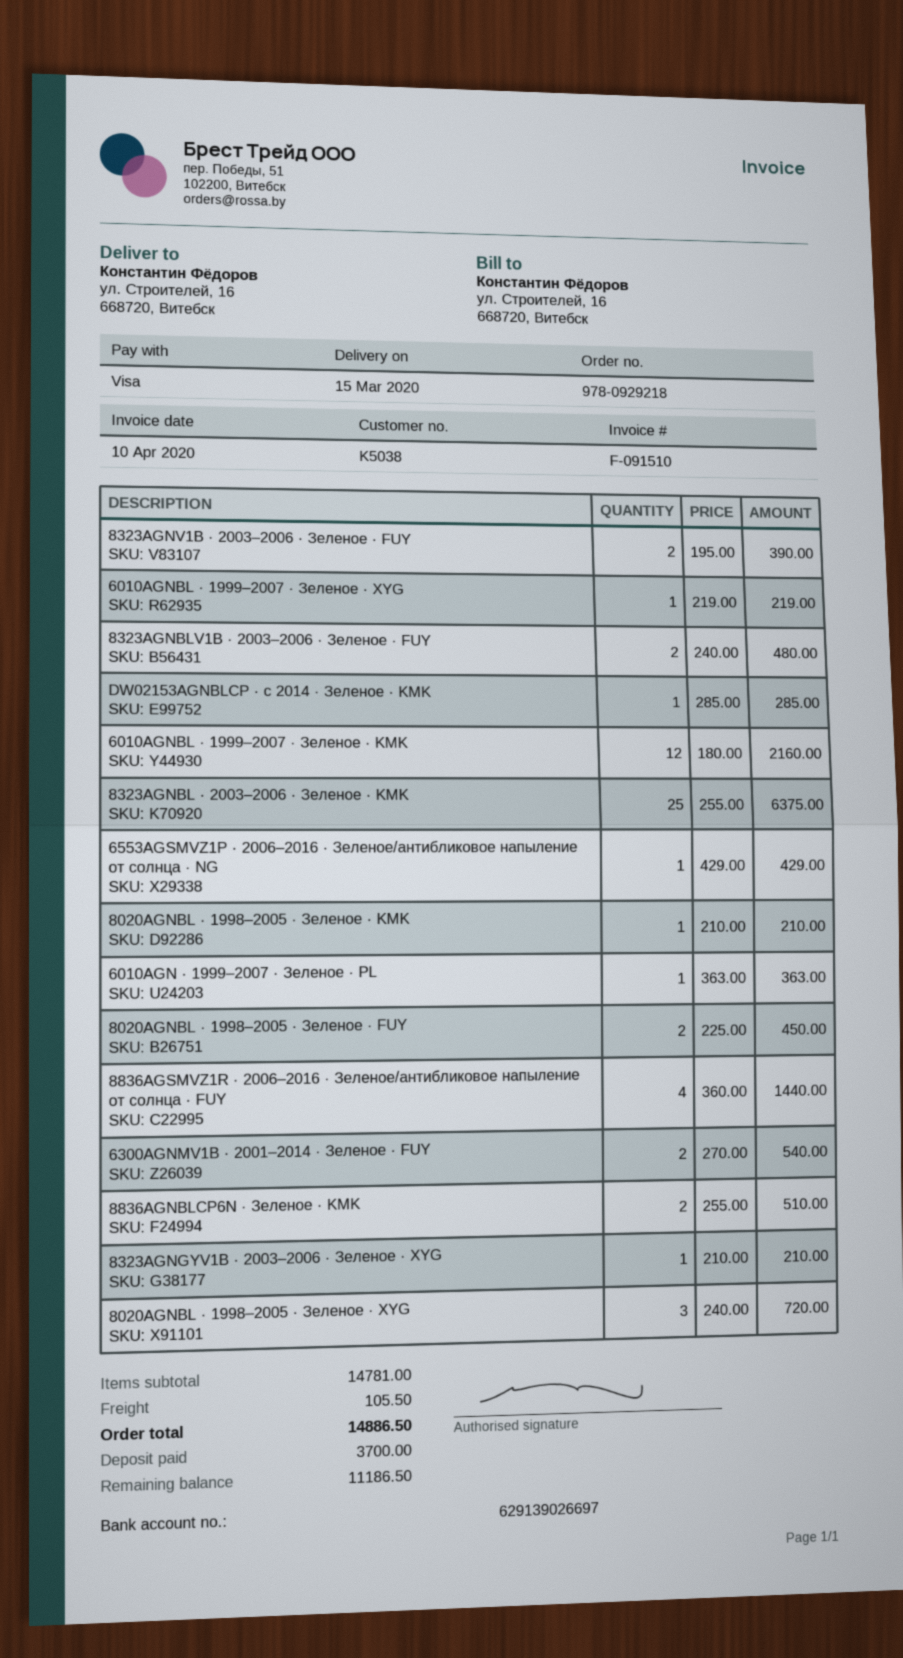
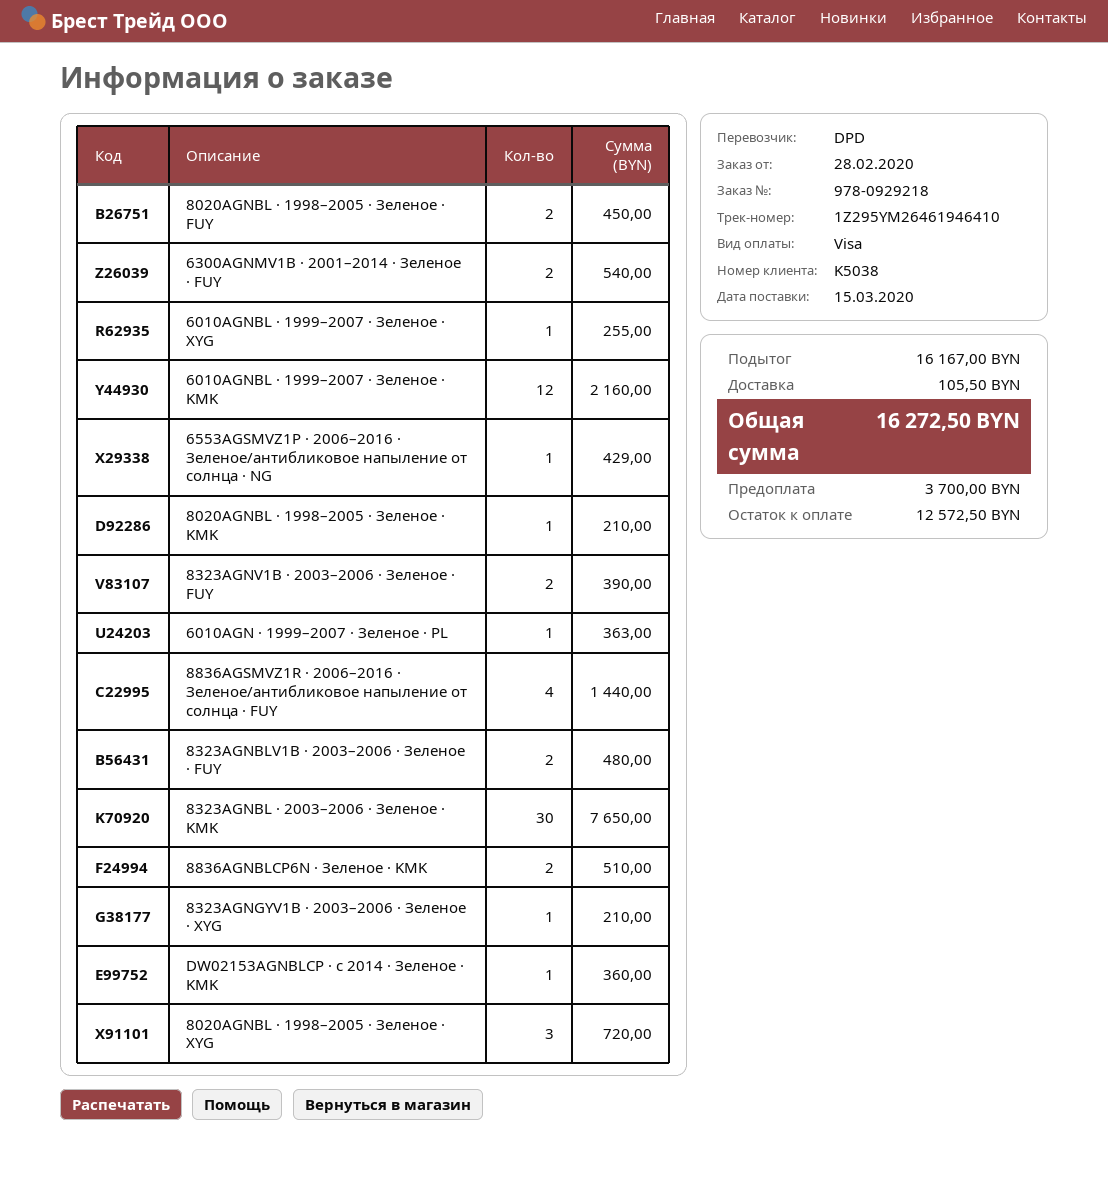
6010AGNBL · 1999–2007 · Зеленое · XYG: 1 for 219.00 -> 1 for 255.00
DW02153AGNBLCP · с 2014 · Зеленое · KMK: 1 for 285.00 -> 1 for 360.00
8323AGNBL · 2003–2006 · Зеленое · KMK: 25 for 6375.00 -> 30 for 7650.00
subtotal: 14781.00 -> 16167.00
total: 14886.50 -> 16272.50
balance: 11186.50 -> 12572.50

